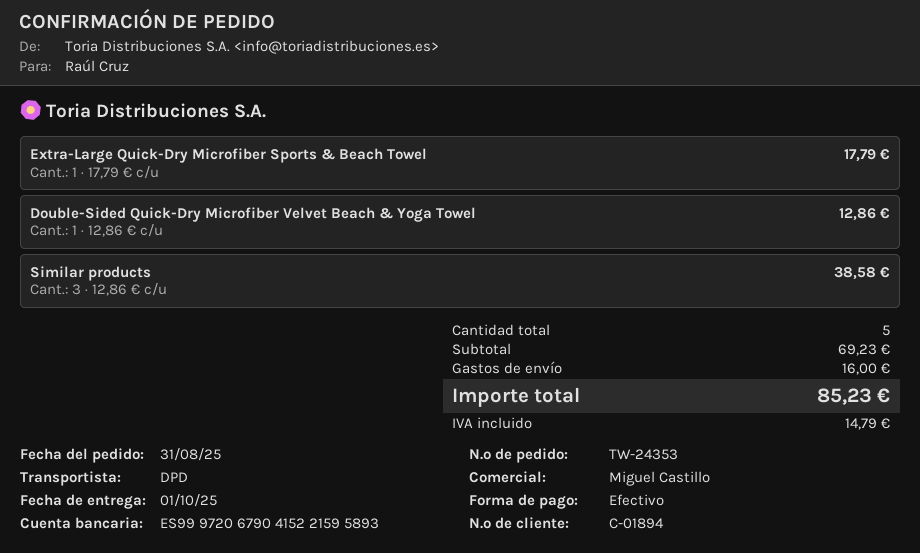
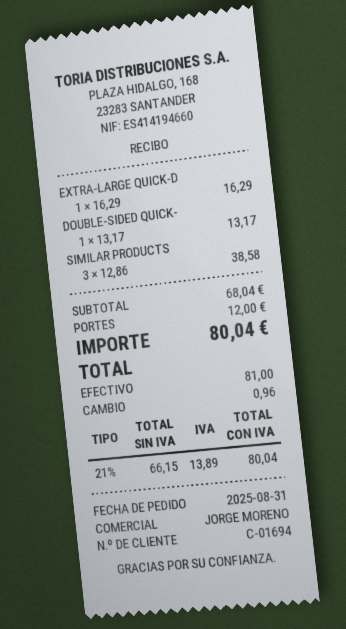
customer number: C-01894 -> C-01694
sales rep: Miguel Castillo -> JORGE MORENO
Extra-Large Quick-Dry Microfiber Sports & Beach Towel: 1 x 17.79 = 17.79 -> 1 x 16.29 = 16.29
Double-Sided Quick-Dry Microfiber Velvet Beach & Yoga Towel: 1 x 12.86 = 12.86 -> 1 x 13.17 = 13.17
subtotal: 69.23 -> 68.04
shipping: 16.00 -> 12.00
tax: 14.79 -> 13.89
total: 85.23 -> 80.04

